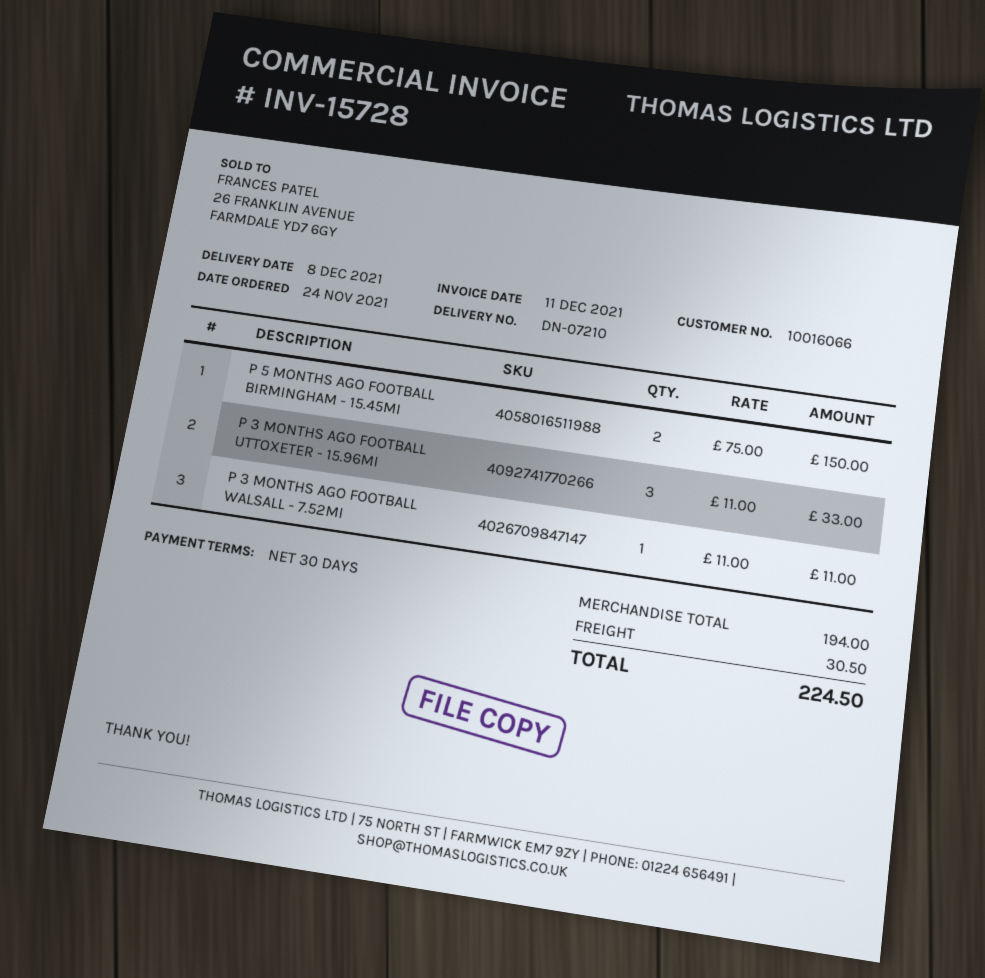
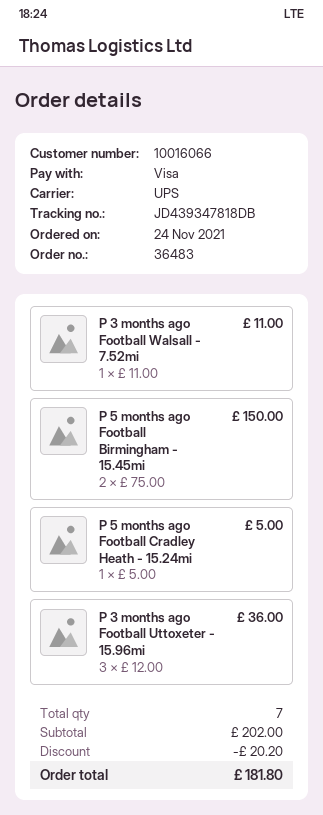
P 3 MONTHS AGO FOOTBALL UTTOXETER - 15.96MI: 3 x 11.00 = 33.00 -> 3 x 12.00 = 36.00
P 5 months ago Football Cradley Heath - 15.24mi: none -> 1 x 5.00 = 5.00
subtotal: 194.00 -> 202.00
discount: none -> 20.20
shipping: 30.50 -> none
total: 224.50 -> 181.80

